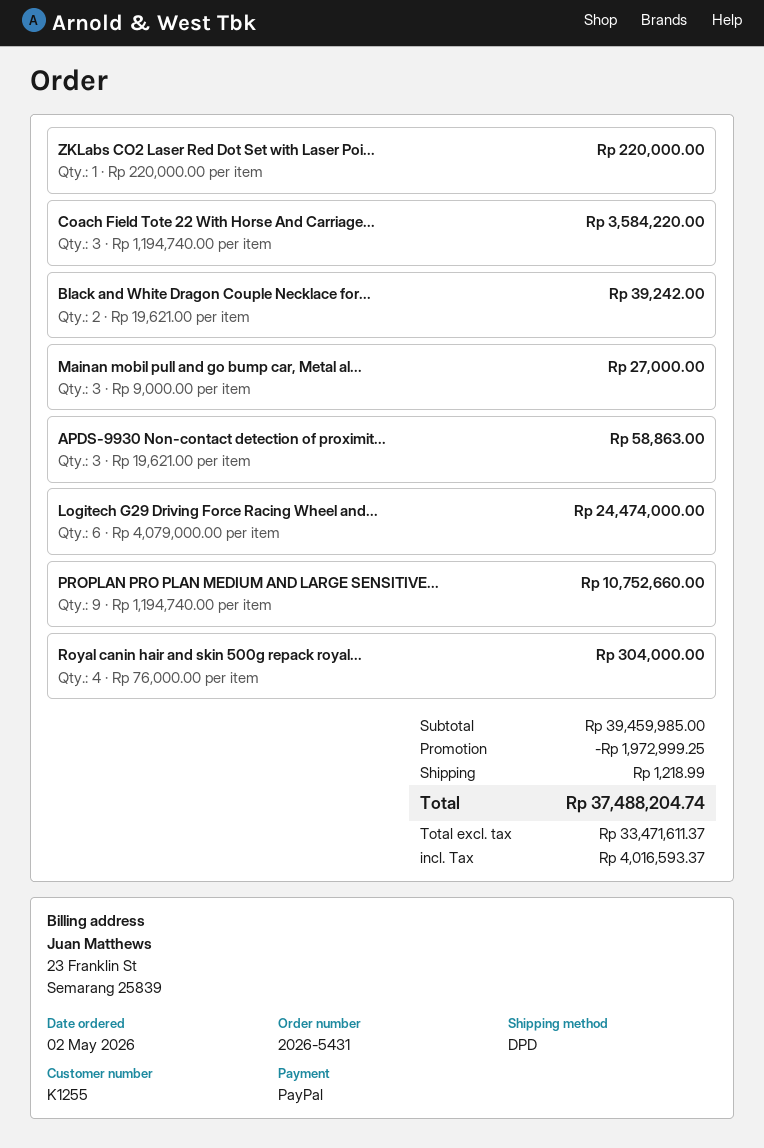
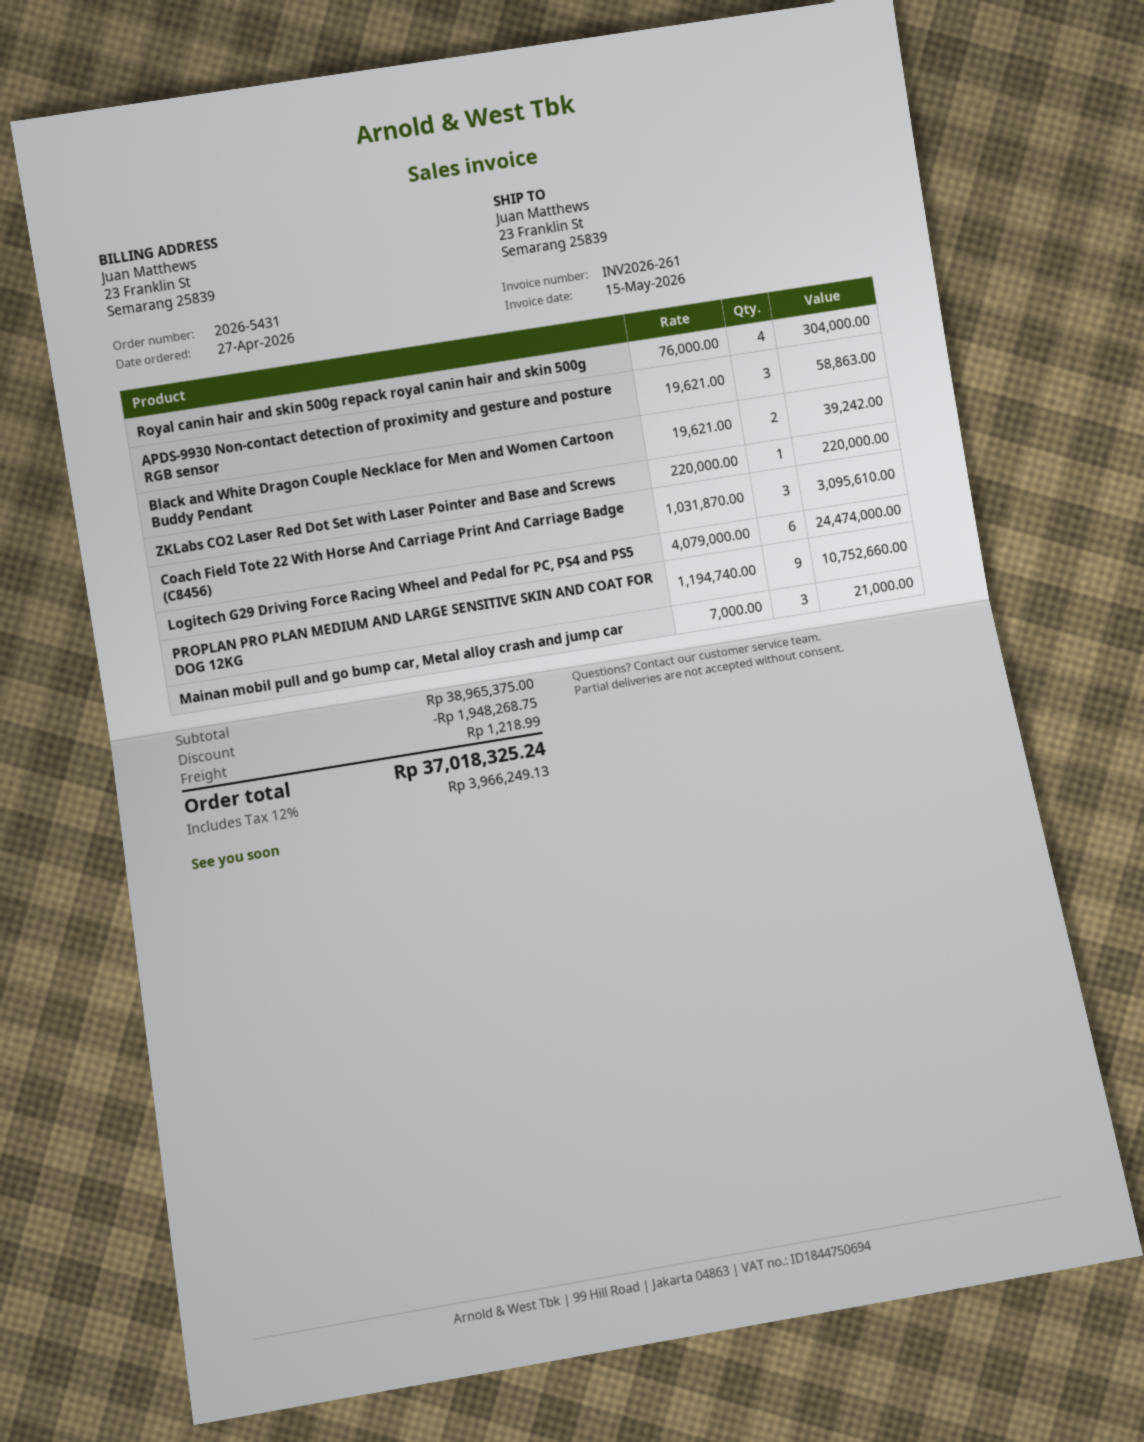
order date: 2026-05-02 -> 2026-04-27
Coach Field Tote 22 With Horse And Carriage...: 3 x 1194740.00 = 3584220.00 -> 3 x 1031870.00 = 3095610.00
Mainan mobil pull and go bump car, Metal al...: 3 x 9000.00 = 27000.00 -> 3 x 7000.00 = 21000.00
subtotal: 39459985.00 -> 38965375.00
discount: 1972999.25 -> 1948268.75
tax: 4016593.37 -> 3966249.13
total: 37488204.74 -> 37018325.24

